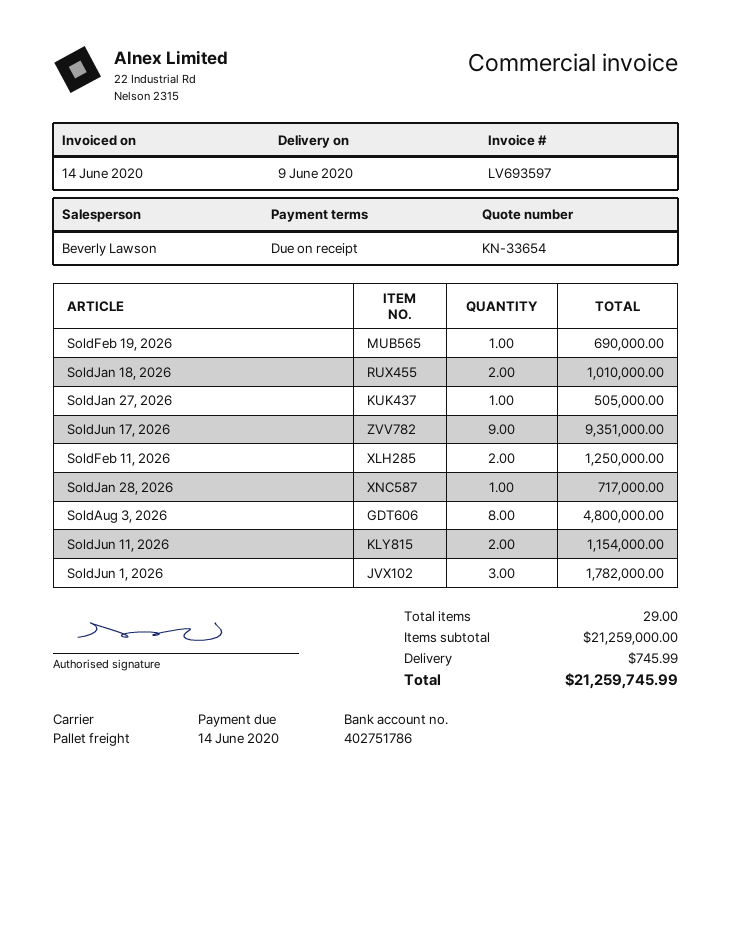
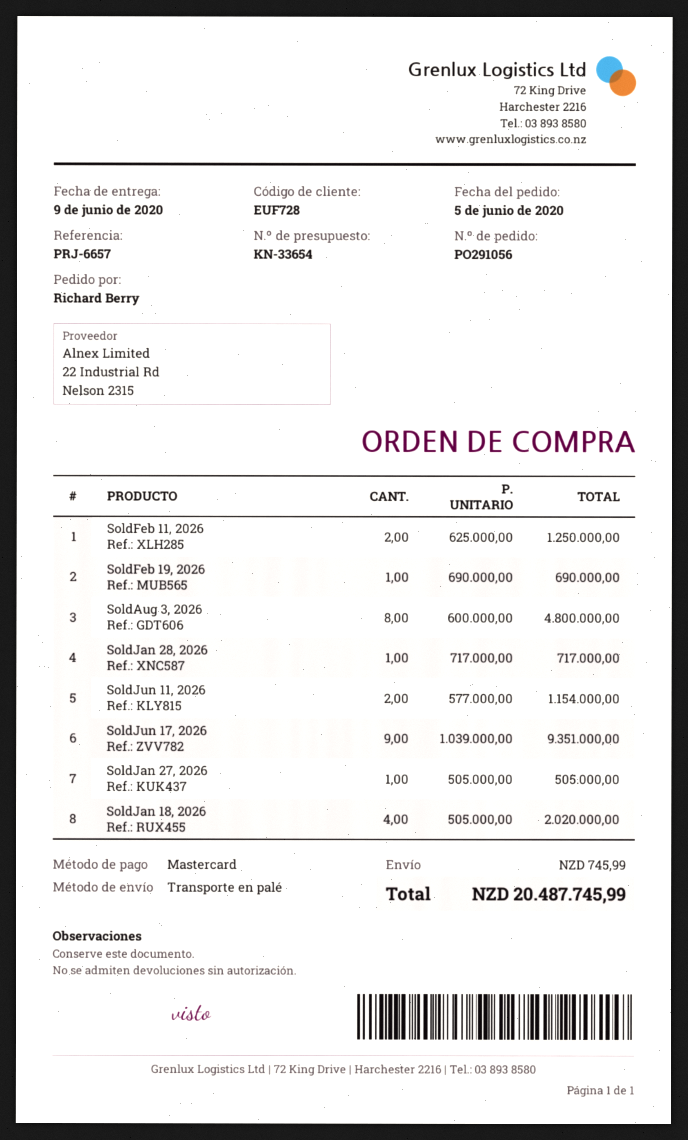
SoldJan 18, 2026: 2 for 1010000.00 -> 4 for 2020000.00
SoldJun 1, 2026: 3 for 1782000.00 -> none
total: 21259745.99 -> 20487745.99

